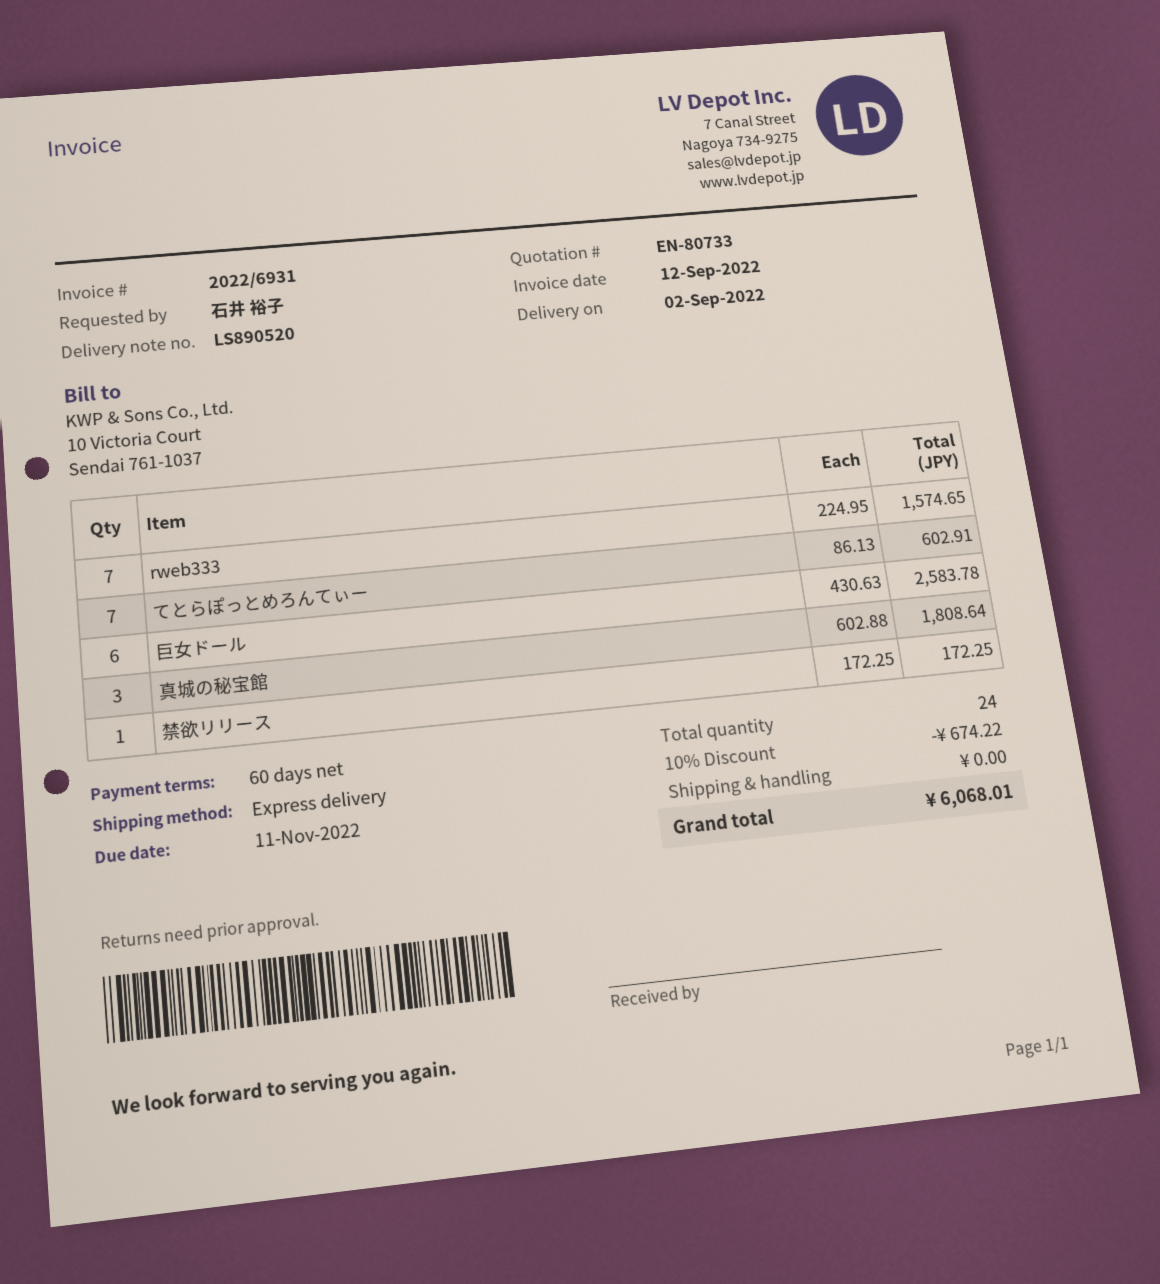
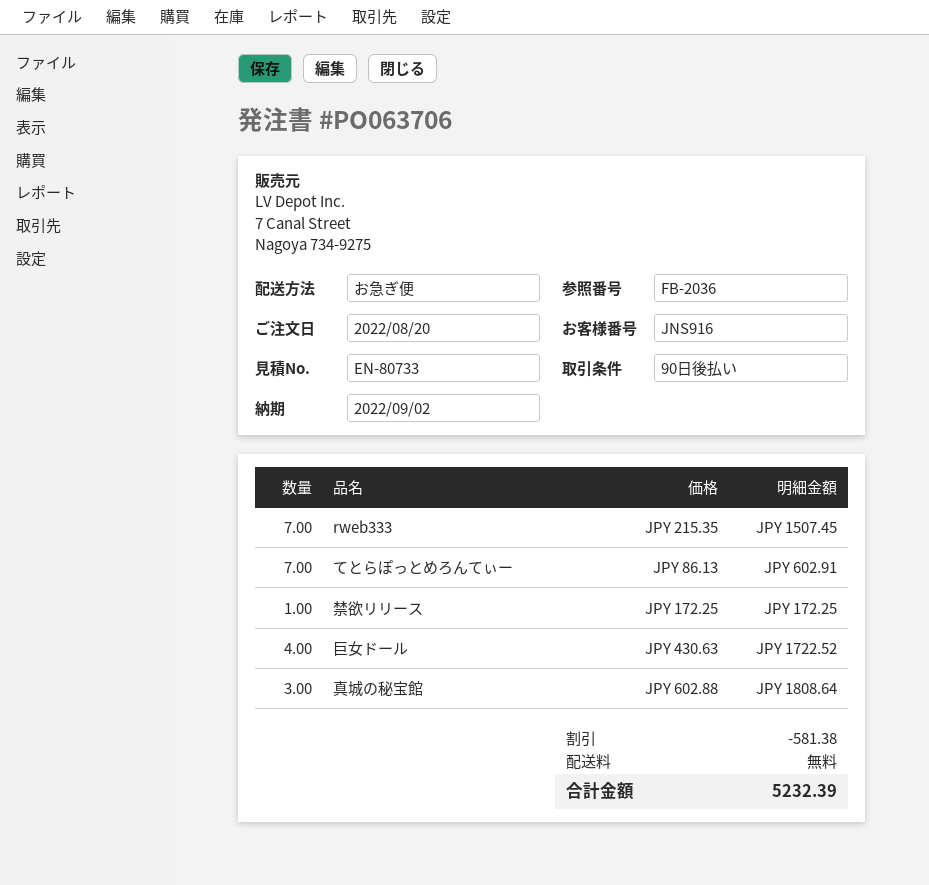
payment terms: 60 days -> 90 days
rweb333: 7 x 224.95 = 1574.65 -> 7 x 215.35 = 1507.45
巨女ドール: 6 x 430.63 = 2583.78 -> 4 x 430.63 = 1722.52
discount: 674.22 -> 581.38
total: 6068.01 -> 5232.39

